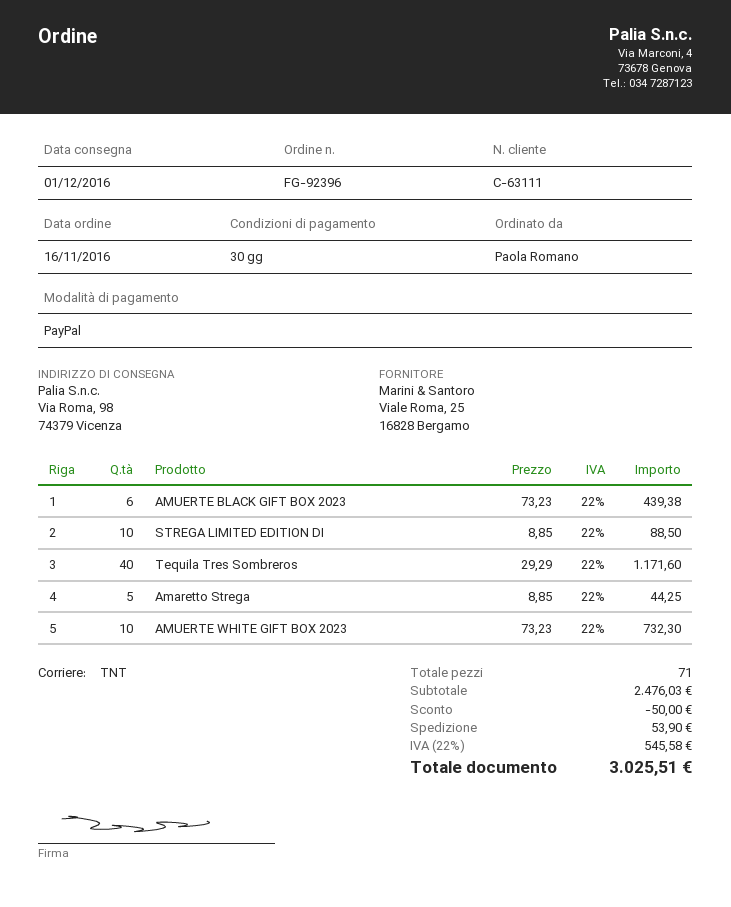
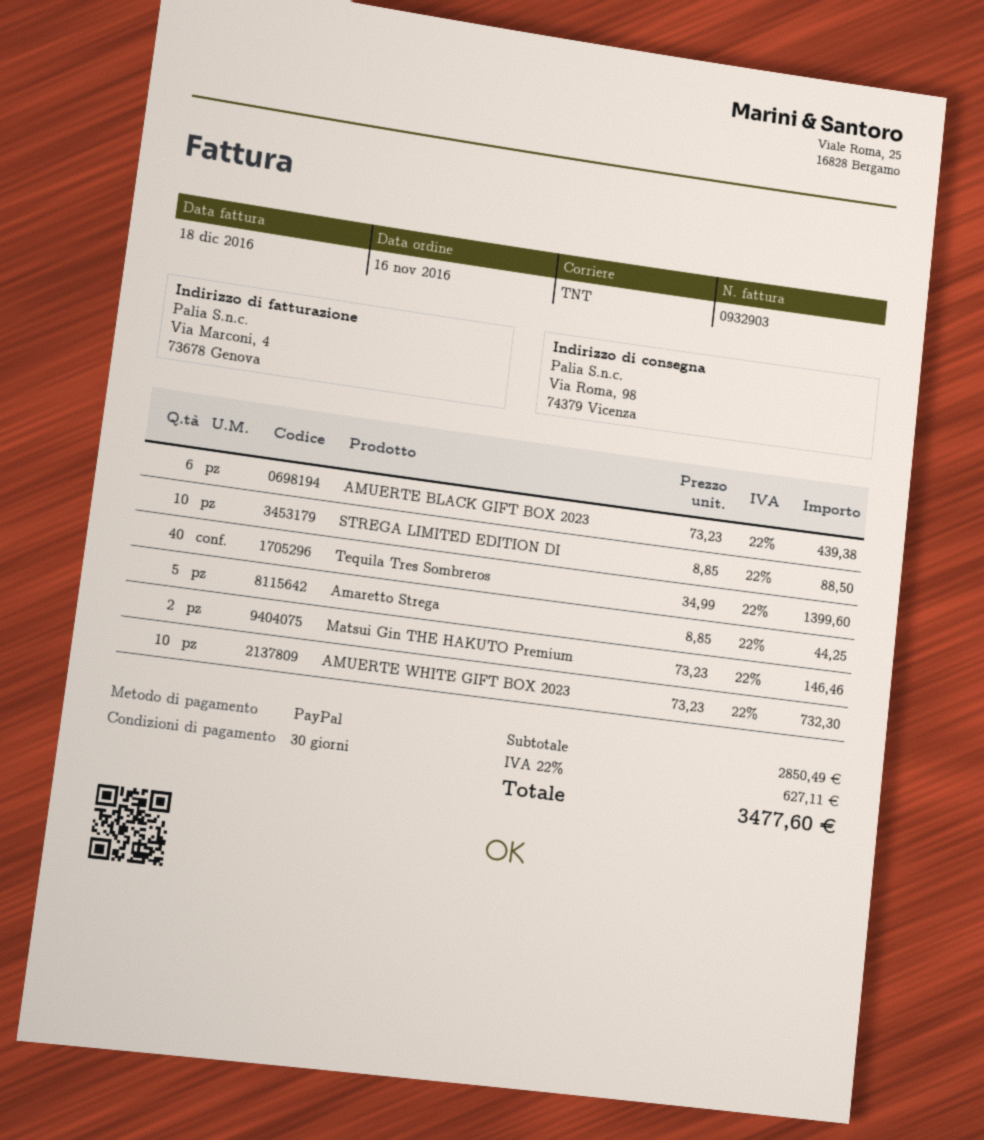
Tequila Tres Sombreros: 40 x 29.29 = 1171.60 -> 40 x 34.99 = 1399.60
Matsui Gin THE HAKUTO Premium: none -> 2 x 73.23 = 146.46
subtotal: 2476.03 -> 2850.49
discount: 50.00 -> none
shipping: 53.90 -> none
tax: 22% = 545.58 -> 22% = 627.11
total: 3025.51 -> 3477.60

